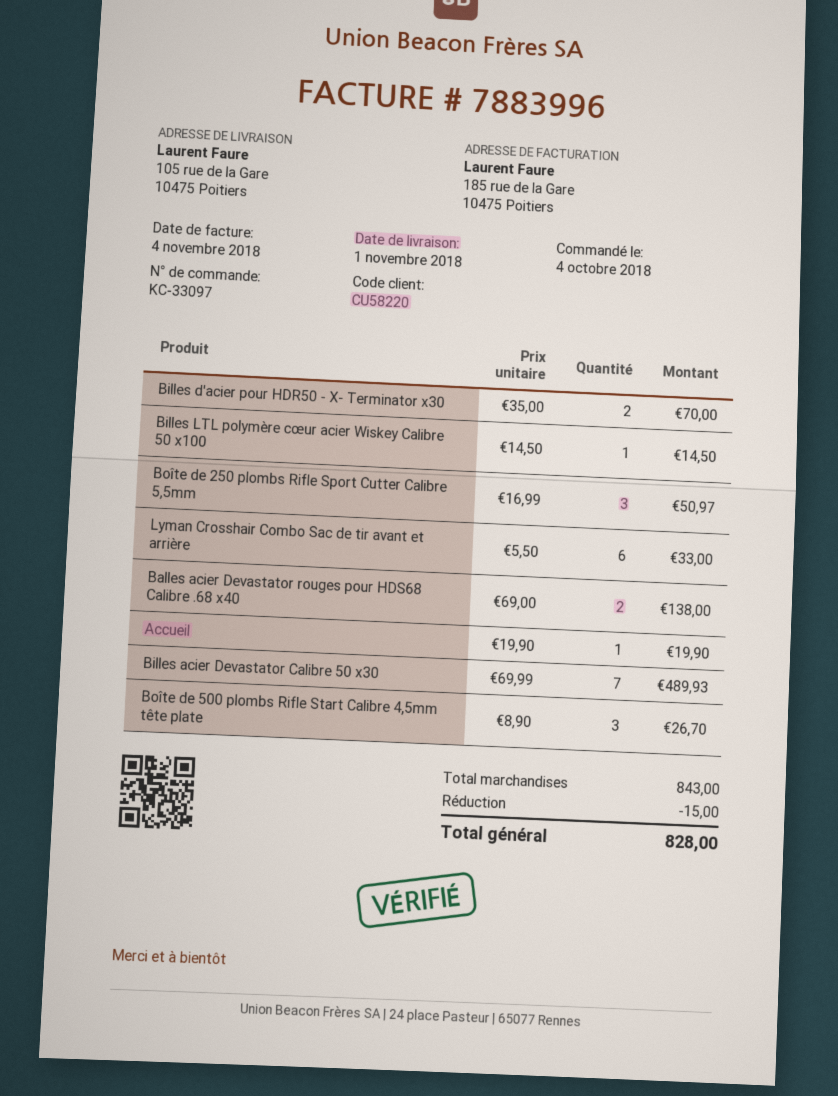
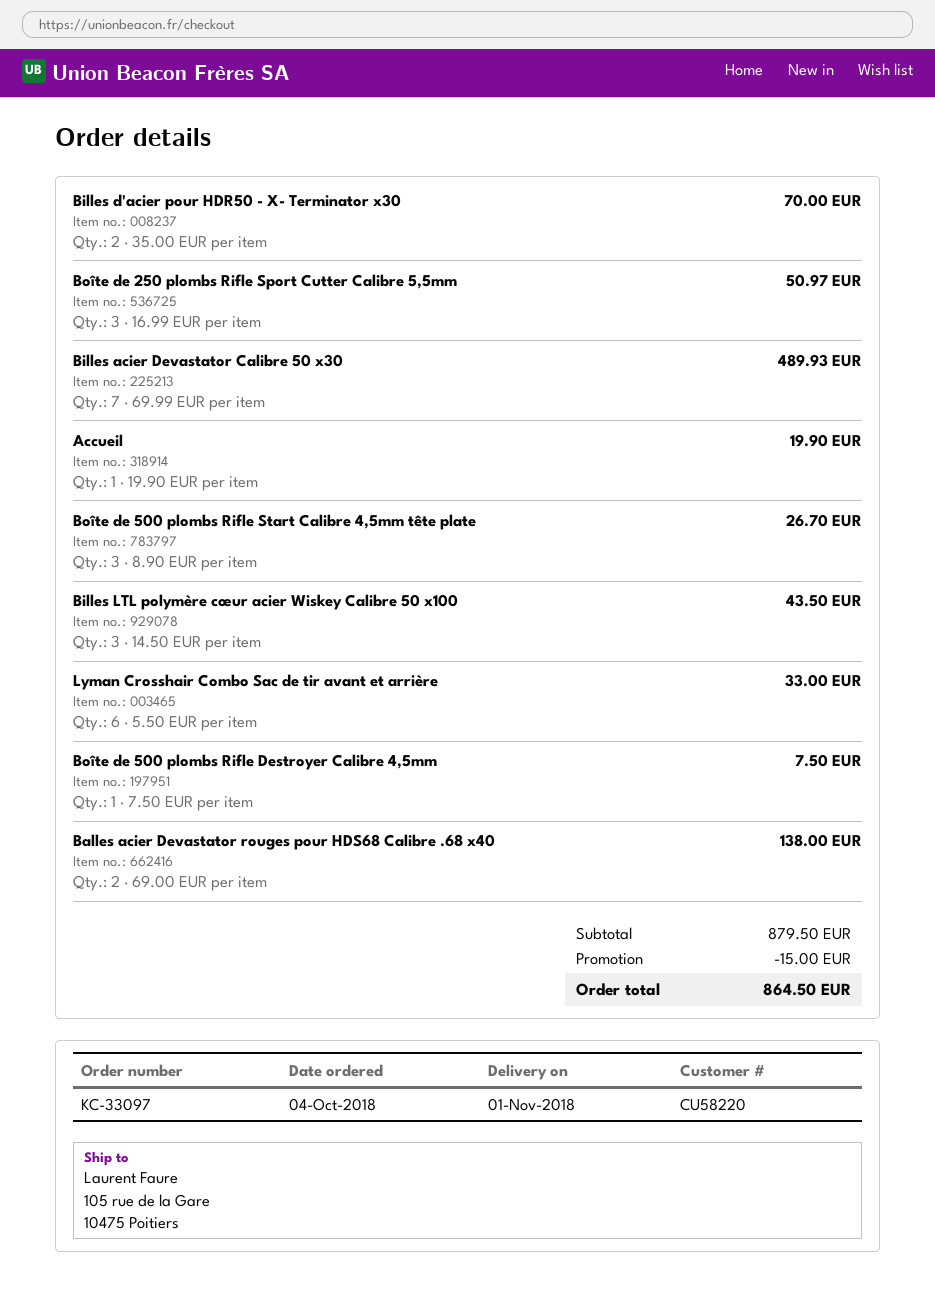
Billes LTL polymère cœur acier Wiskey Calibre 50 x100: 1 x 14.50 = 14.50 -> 3 x 14.50 = 43.50
Boîte de 500 plombs Rifle Destroyer Calibre 4,5mm: none -> 1 x 7.50 = 7.50
subtotal: 843.00 -> 879.50
total: 828.00 -> 864.50

